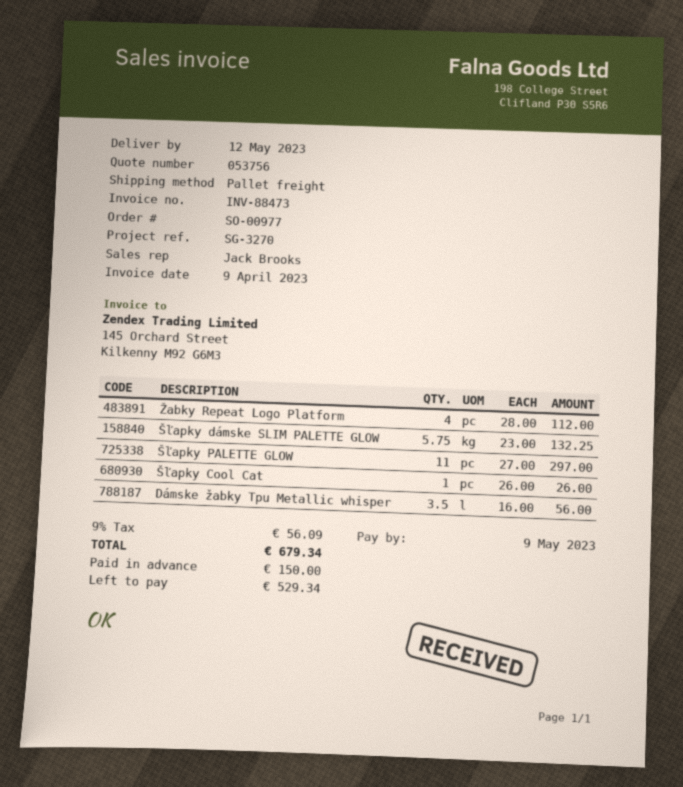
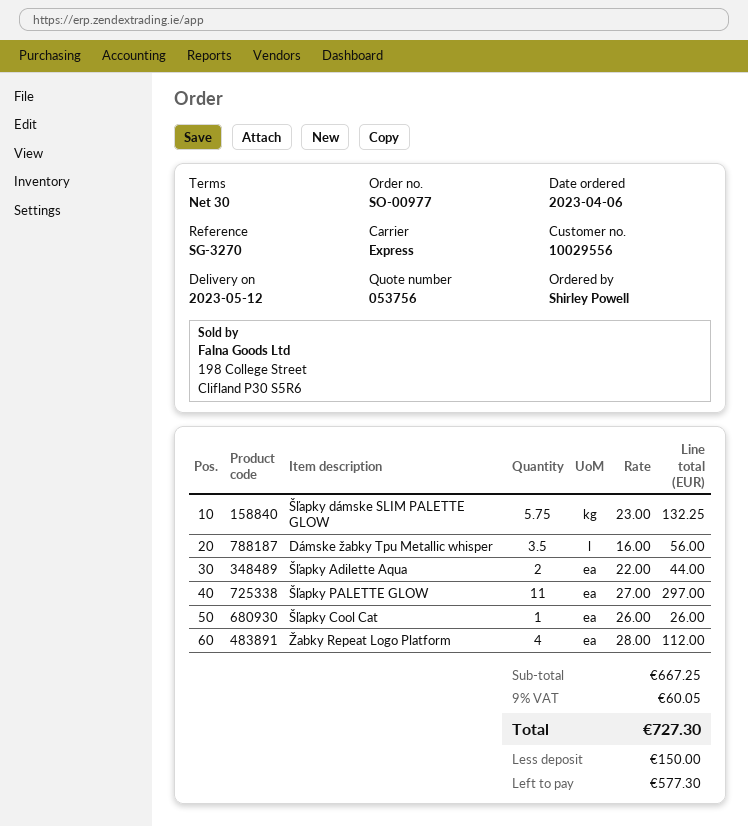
shipping method: pallet freight -> express
Šľapky Adilette Aqua: none -> 2 x 22.00 = 44.00
tax: 9% = 56.09 -> 9% = 60.05
total: 679.34 -> 727.30
balance: 529.34 -> 577.30

